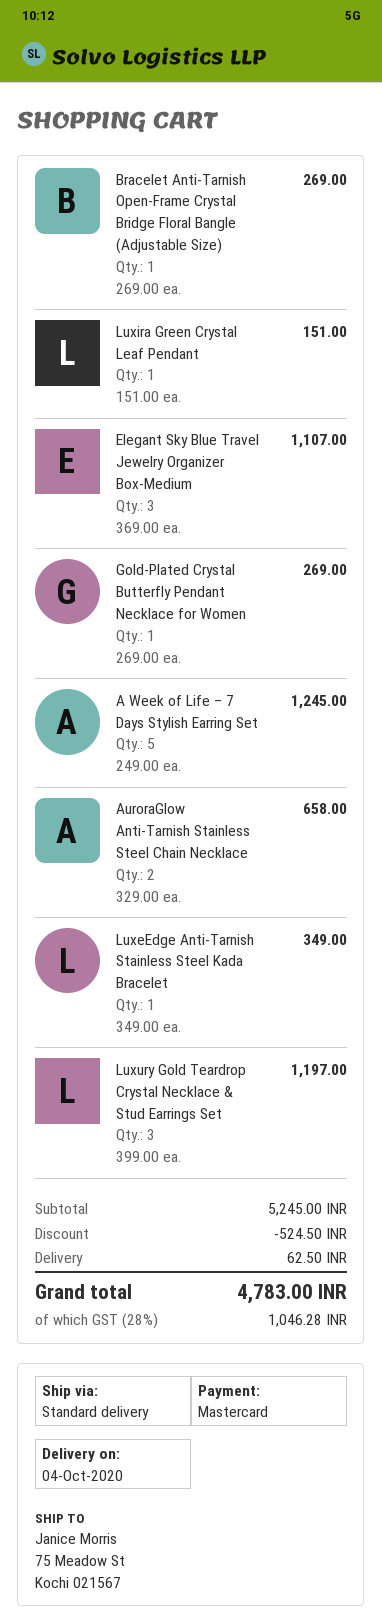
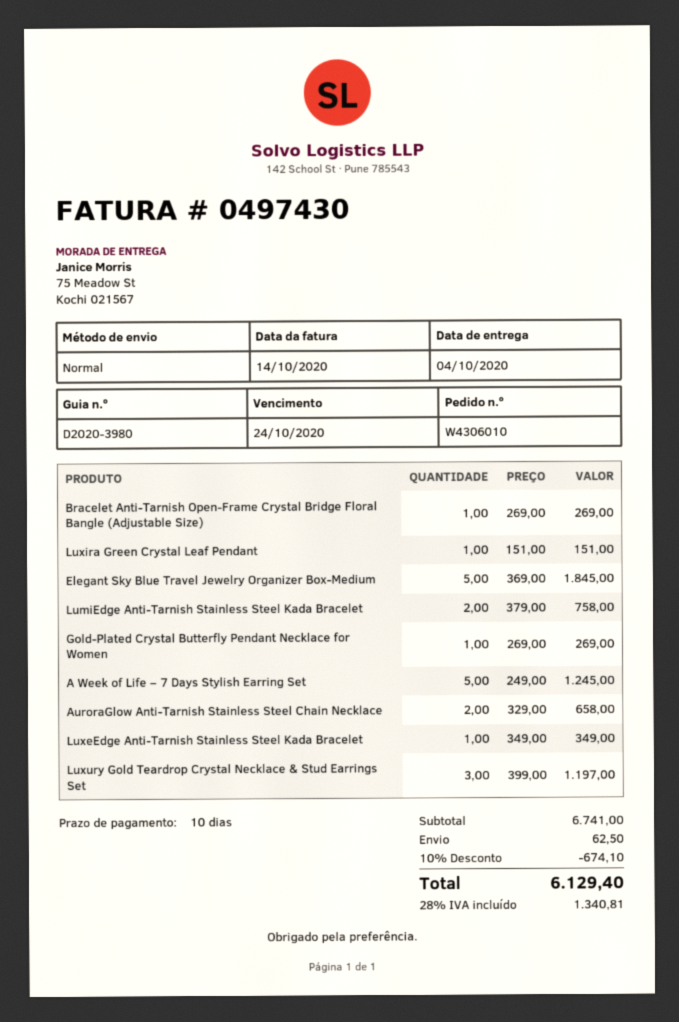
Elegant Sky Blue Travel Jewelry Organizer Box-Medium: 3 x 369.00 = 1107.00 -> 5 x 369.00 = 1845.00
LumiEdge Anti-Tarnish Stainless Steel Kada Bracelet: none -> 2 x 379.00 = 758.00
subtotal: 5245.00 -> 6741.00
discount: 524.50 -> 674.10
tax: 28% = 1046.28 -> 28% = 1340.81
total: 4783.00 -> 6129.40

